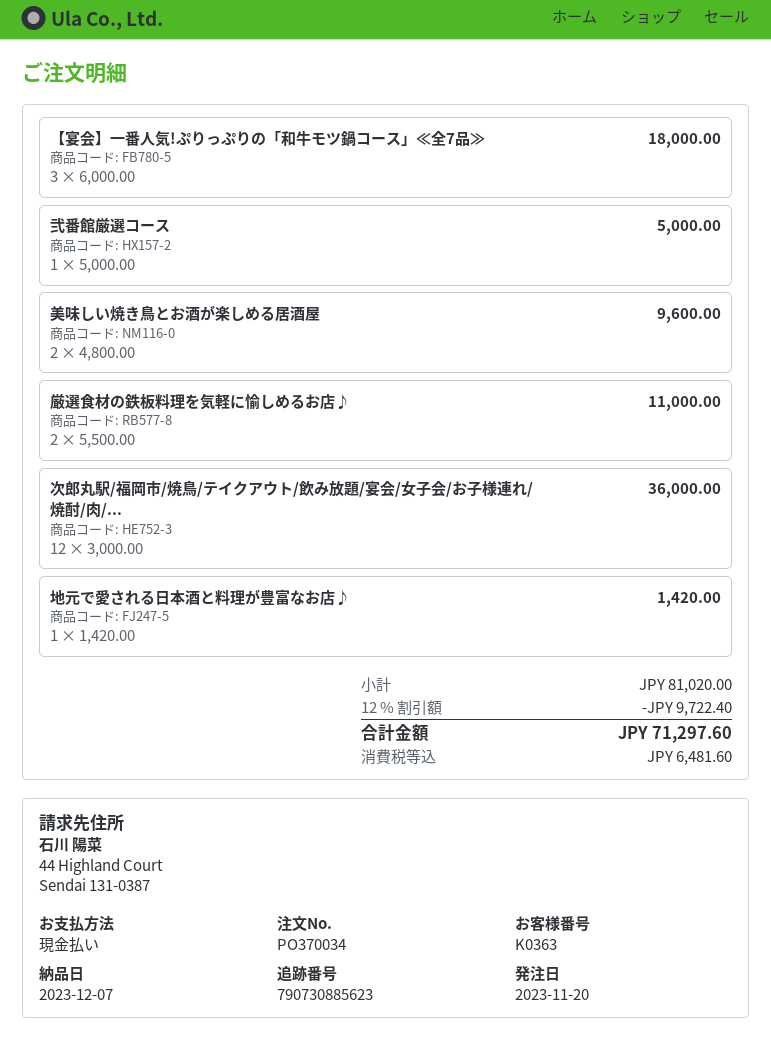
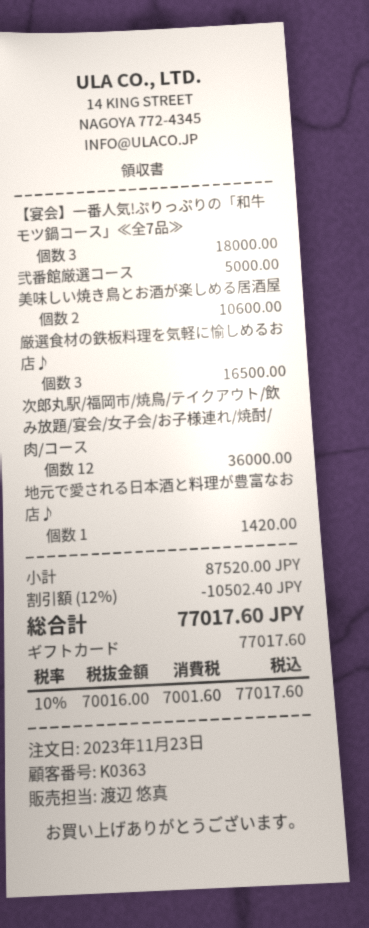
order date: 2023-11-20 -> 2023-11-23
payment method: cash -> gift card
美味しい焼き鳥とお酒が楽しめる居酒屋: 2 for 9600.00 -> 2 for 10600.00
厳選食材の鉄板料理を気軽に愉しめるお店♪: 2 for 11000.00 -> 3 for 16500.00
subtotal: 81020.00 -> 87520.00
discount: 12% = 9722.40 -> 12% = 10502.40
tax: 6481.60 -> 7001.60
total: 71297.60 -> 77017.60

